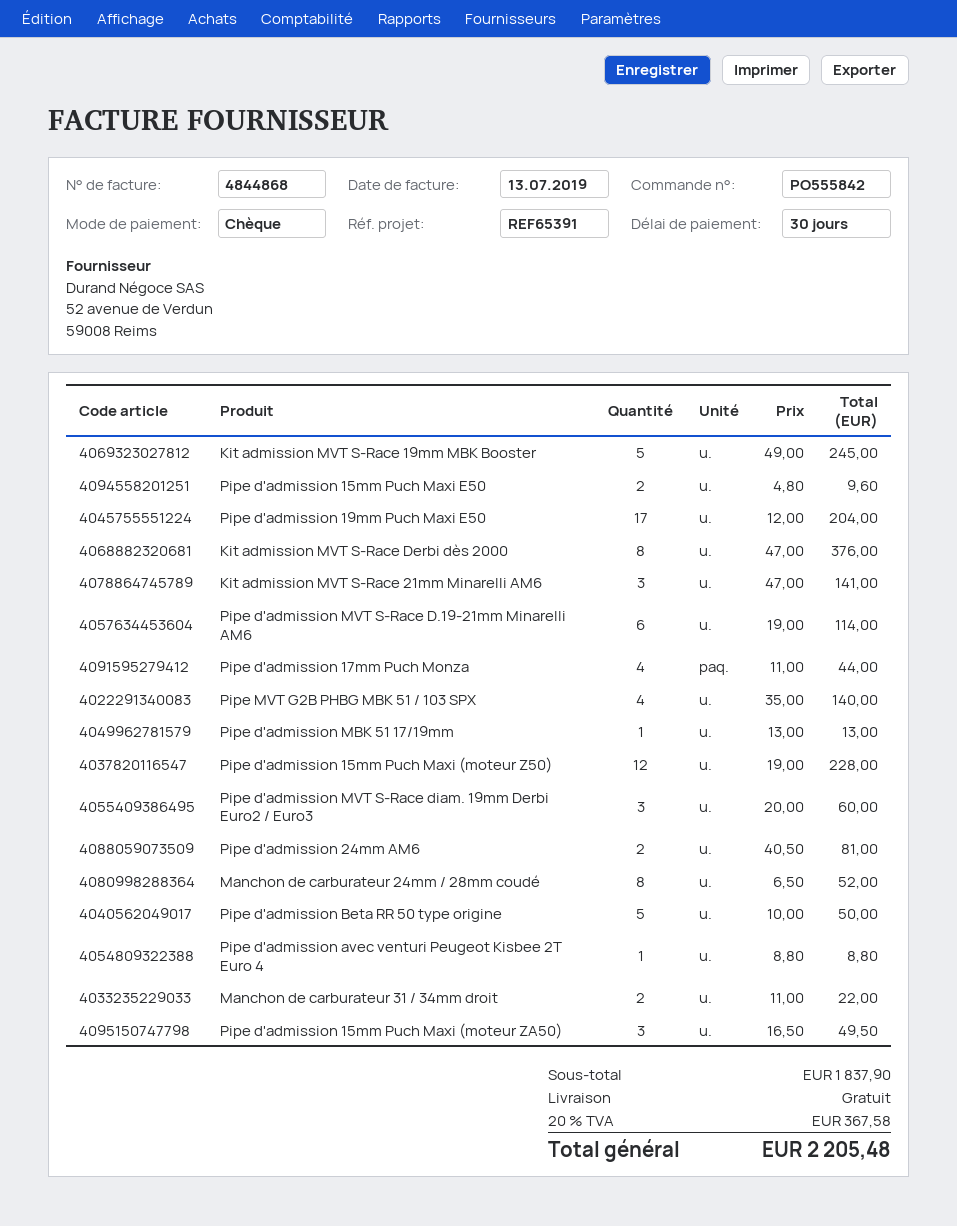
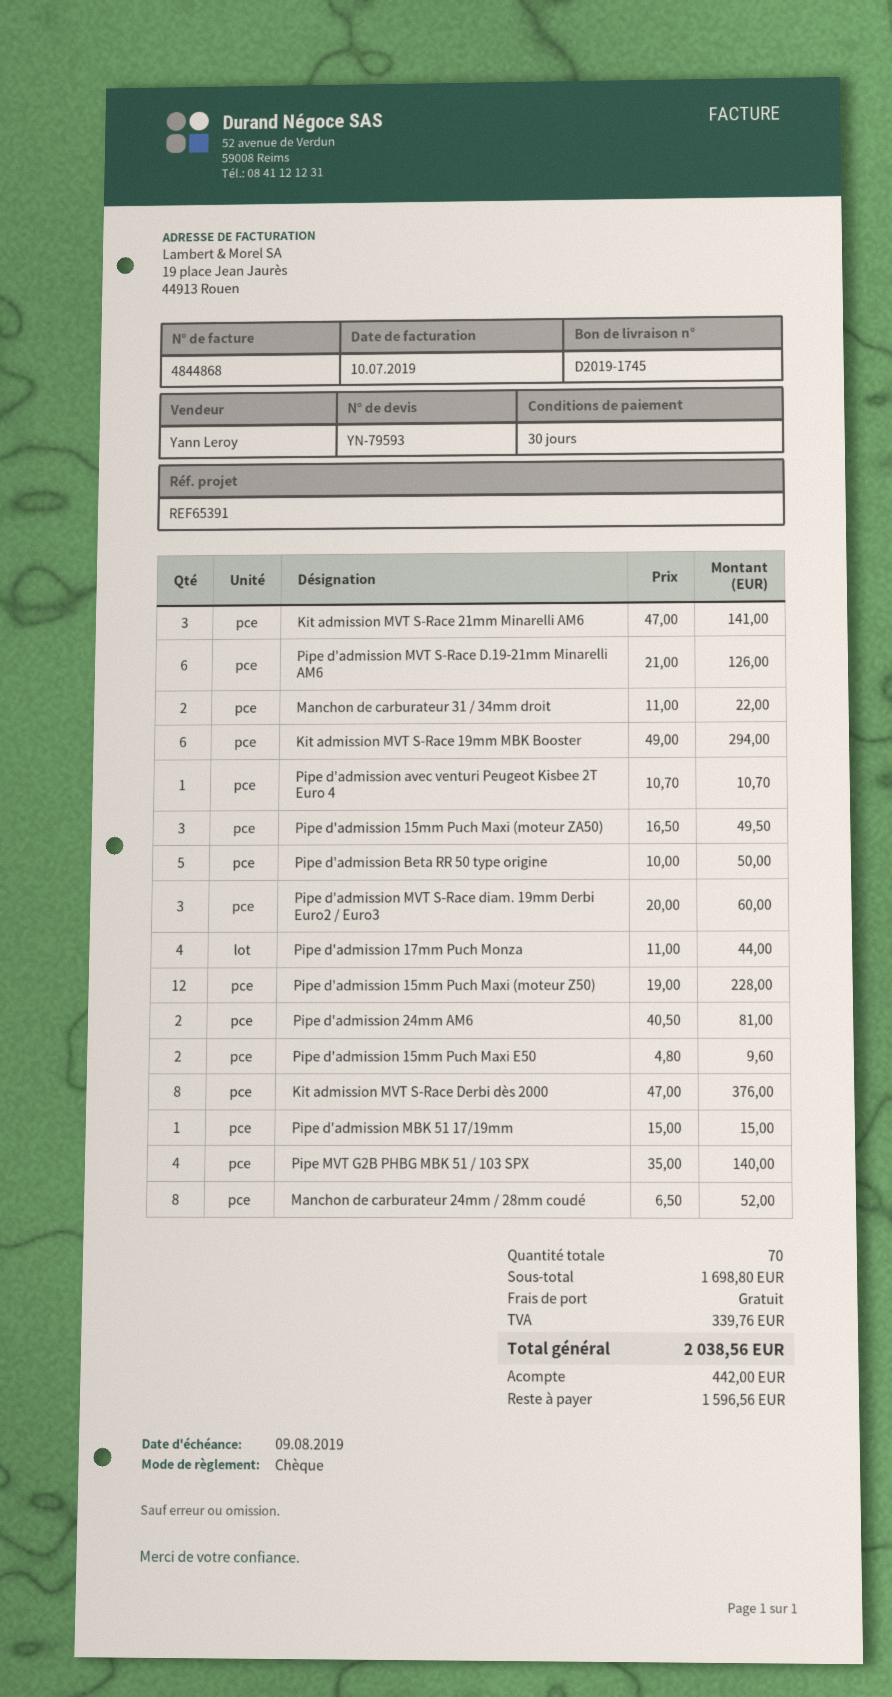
invoice date: 2019-07-13 -> 2019-07-10
Kit admission MVT S-Race 19mm MBK Booster: 5 x 49.00 = 245.00 -> 6 x 49.00 = 294.00
Pipe d'admission 19mm Puch Maxi E50: 17 x 12.00 = 204.00 -> none
Pipe d'admission MVT S-Race D.19-21mm Minarelli AM6: 6 x 19.00 = 114.00 -> 6 x 21.00 = 126.00
Pipe d'admission MBK 51 17/19mm: 1 x 13.00 = 13.00 -> 1 x 15.00 = 15.00
Pipe d'admission avec venturi Peugeot Kisbee 2T Euro 4: 1 x 8.80 = 8.80 -> 1 x 10.70 = 10.70
subtotal: 1837.90 -> 1698.80
tax: 367.58 -> 339.76
total: 2205.48 -> 2038.56

